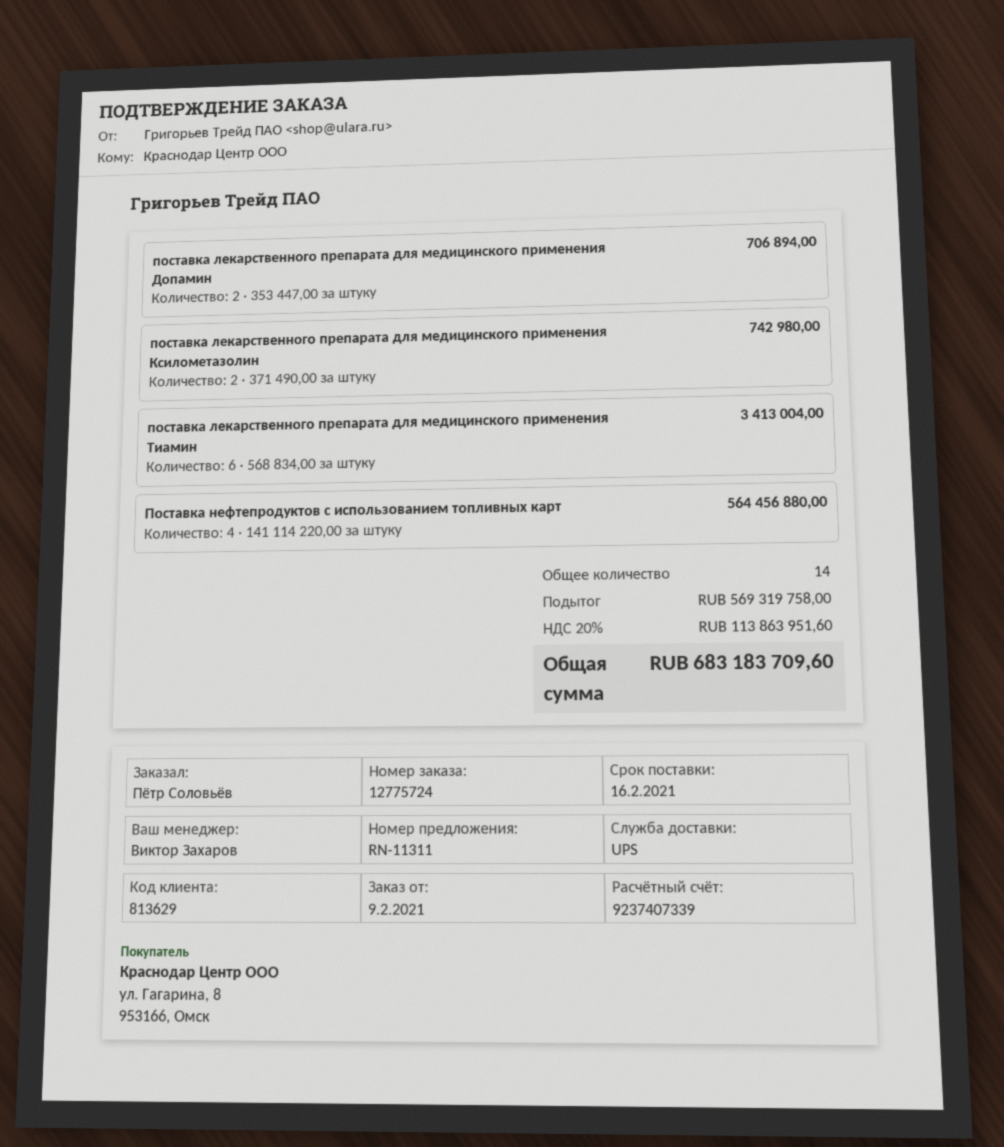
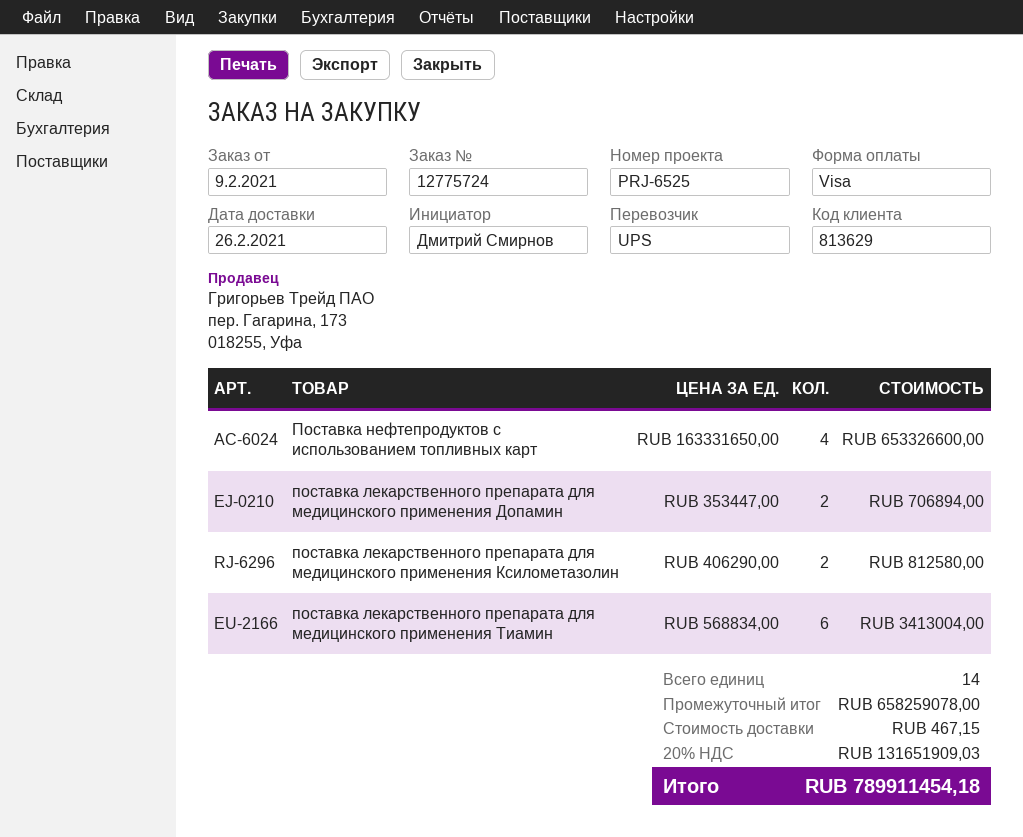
delivery date: 2021-02-16 -> 2021-02-26
ordered by: Пётр Соловьёв -> Дмитрий Смирнов
поставка лекарственного препарата для медицинского применения Ксилометазолин: 2 x 371490.00 = 742980.00 -> 2 x 406290.00 = 812580.00
Поставка нефтепродуктов с использованием топливных карт: 4 x 141114220.00 = 564456880.00 -> 4 x 163331650.00 = 653326600.00
subtotal: 569319758.00 -> 658259078.00
shipping: none -> 467.15
tax: 20% = 113863951.60 -> 20% = 131651909.03
total: 683183709.60 -> 789911454.18

